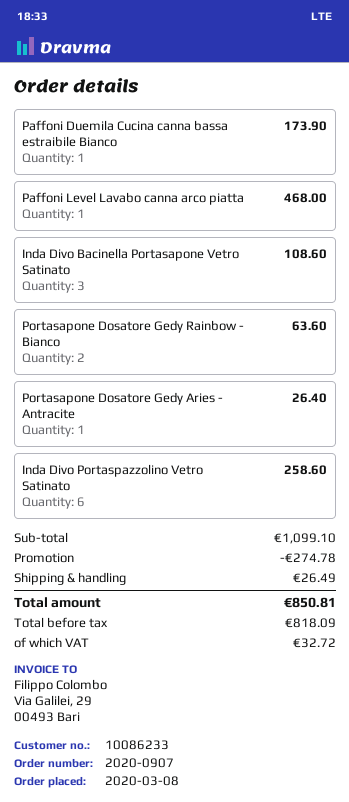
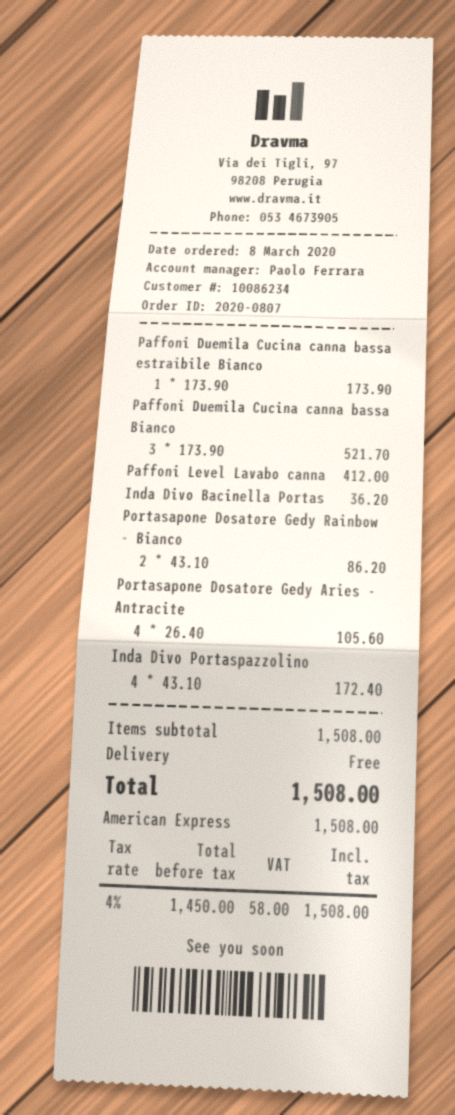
order number: 2020-0907 -> 2020-0807
customer number: 10086233 -> 10086234
Paffoni Level Lavabo canna arco piatta: 1 for 468.00 -> 1 for 412.00
Inda Divo Bacinella Portasapone Vetro Satinato: 3 for 108.60 -> 1 for 36.20
Portasapone Dosatore Gedy Rainbow - Bianco: 2 for 63.60 -> 2 for 86.20
Portasapone Dosatore Gedy Aries - Antracite: 1 for 26.40 -> 4 for 105.60
Inda Divo Portaspazzolino Vetro Satinato: 6 for 258.60 -> 4 for 172.40
Paffoni Duemila Cucina canna bassa Bianco: none -> 3 for 521.70
subtotal: 1099.10 -> 1508.00
discount: 274.78 -> none
shipping: 26.49 -> 0.00
net: 818.09 -> 1450.00
tax: 32.72 -> 58.00
total: 850.81 -> 1508.00

